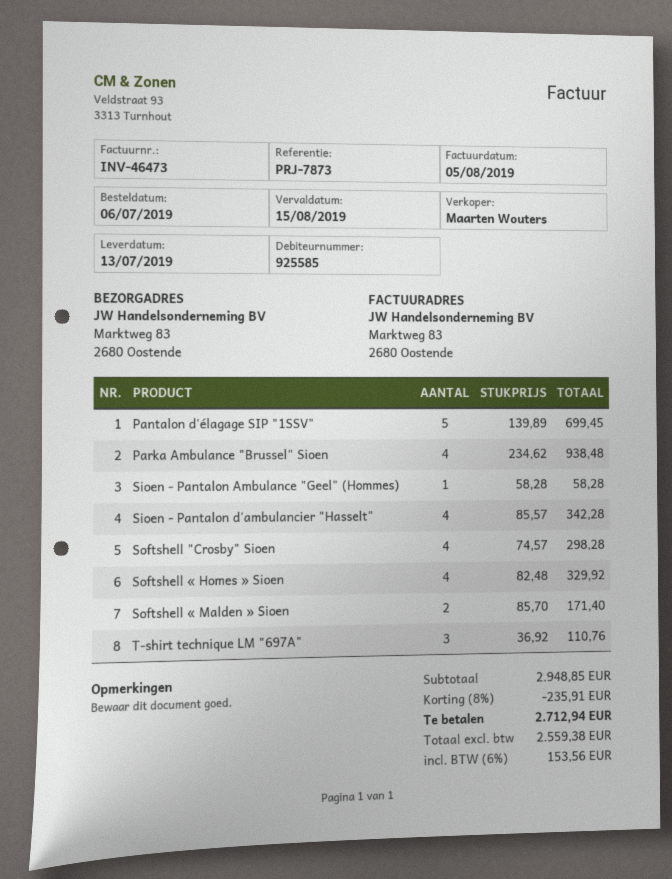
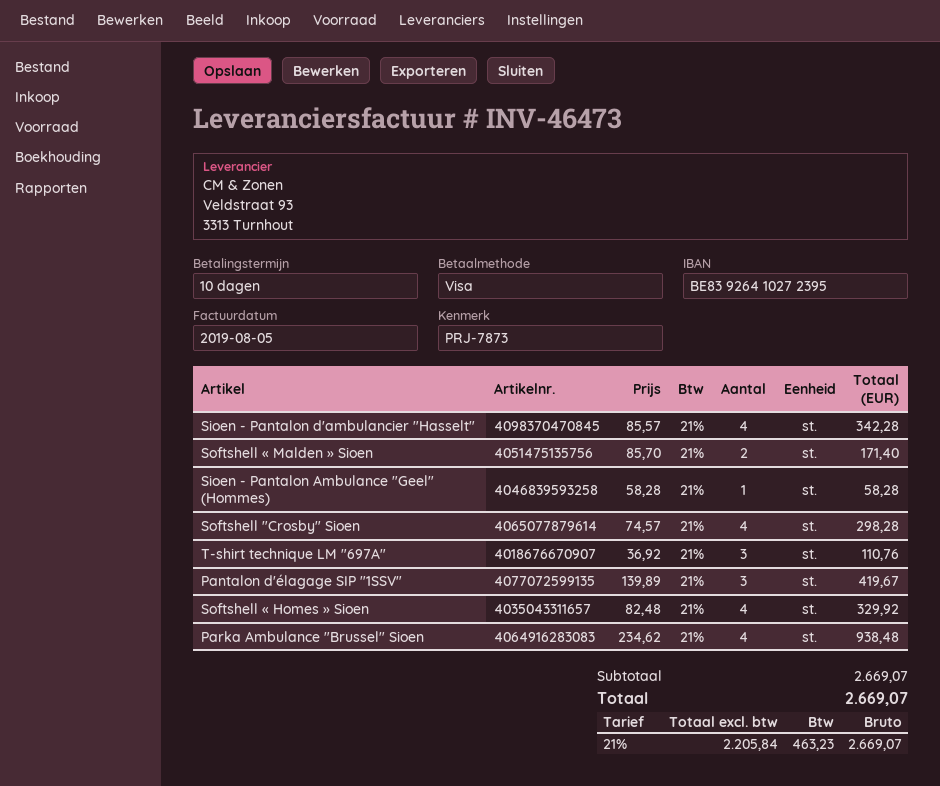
Pantalon d'élagage SIP "1SSV": 5 x 139.89 = 699.45 -> 3 x 139.89 = 419.67
subtotal: 2948.85 -> 2669.07
discount: 8% = 235.91 -> none
net: 2559.38 -> 2205.84
tax: 6% = 153.56 -> 21% = 463.23
total: 2712.94 -> 2669.07

